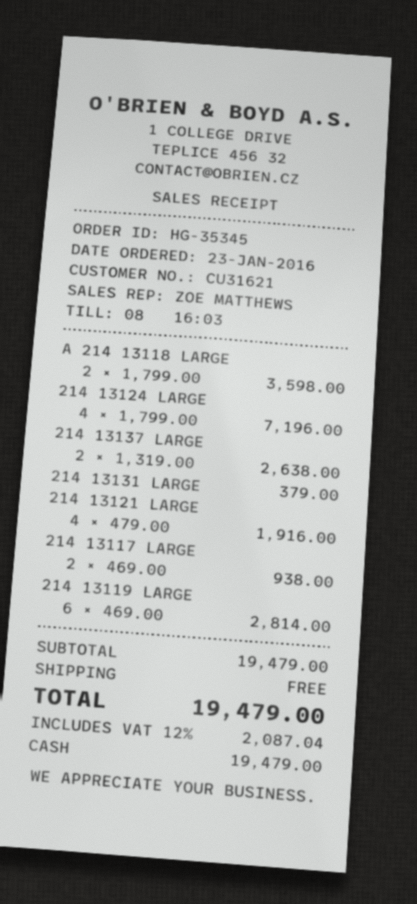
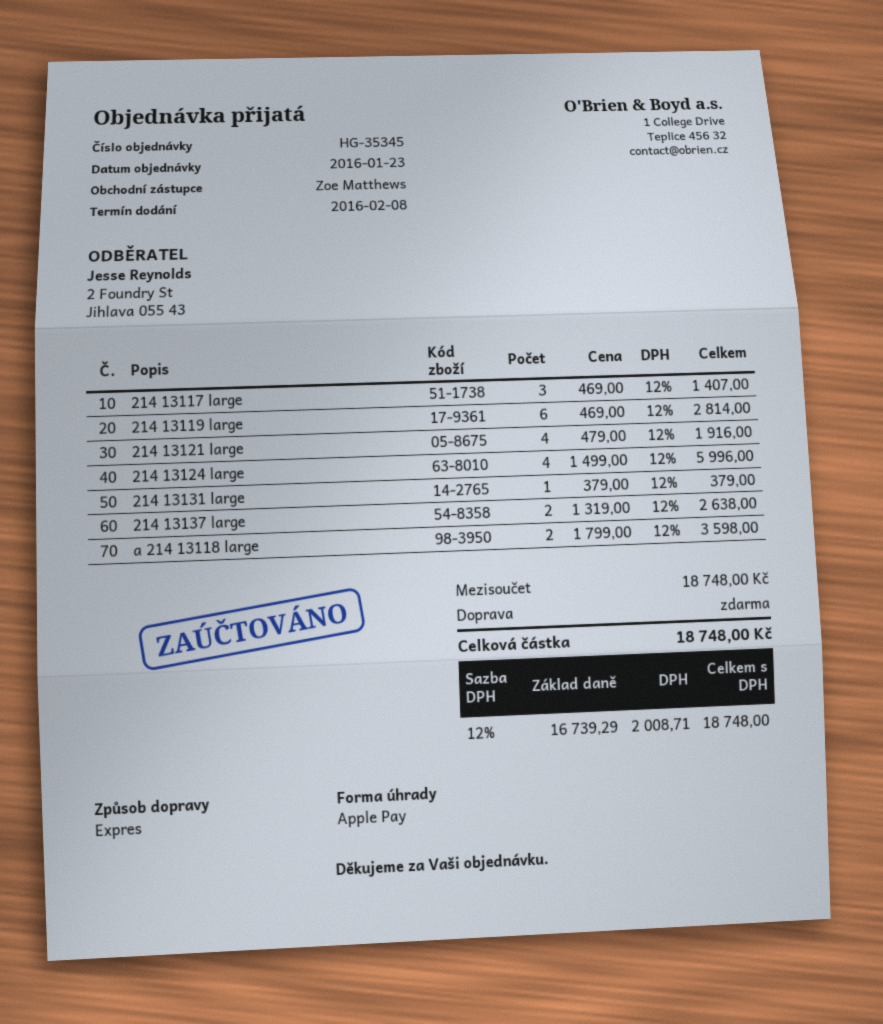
payment method: cash -> Apple Pay
214 13124 LARGE: 4 x 1799.00 = 7196.00 -> 4 x 1499.00 = 5996.00
214 13117 LARGE: 2 x 469.00 = 938.00 -> 3 x 469.00 = 1407.00
subtotal: 19479.00 -> 18748.00
tax: 12% = 2087.04 -> 12% = 2008.71
total: 19479.00 -> 18748.00

